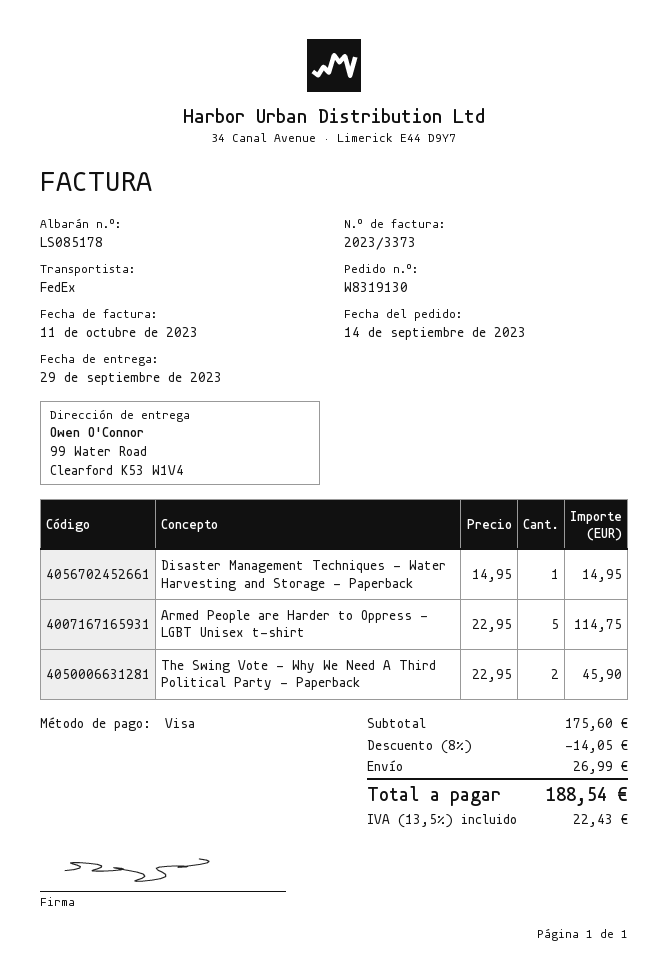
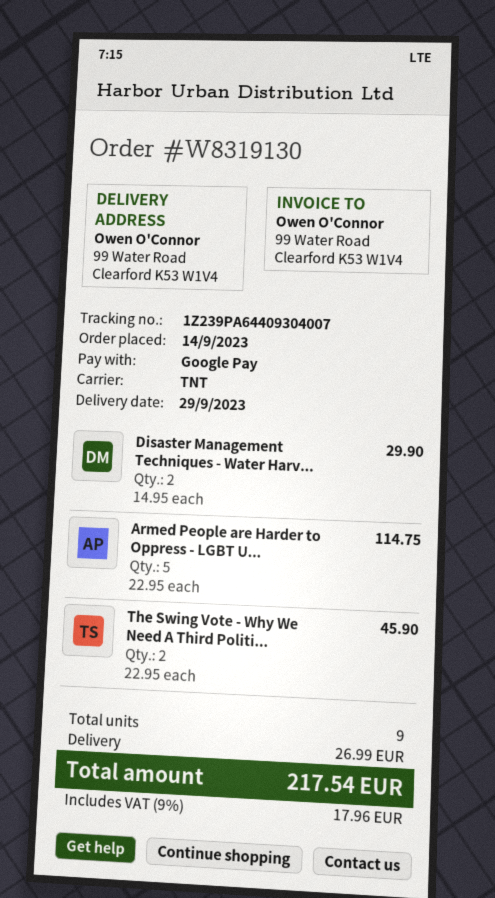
payment method: Visa -> Google Pay
shipping method: FedEx -> TNT
Disaster Management Techniques - Water Harvesting and Storage - Paperback: 1 x 14.95 = 14.95 -> 2 x 14.95 = 29.90
discount: 8% = 14.05 -> none
tax: 13.5% = 22.43 -> 9% = 17.96
total: 188.54 -> 217.54

